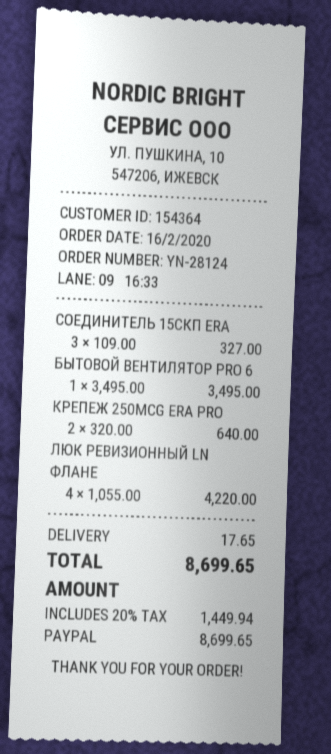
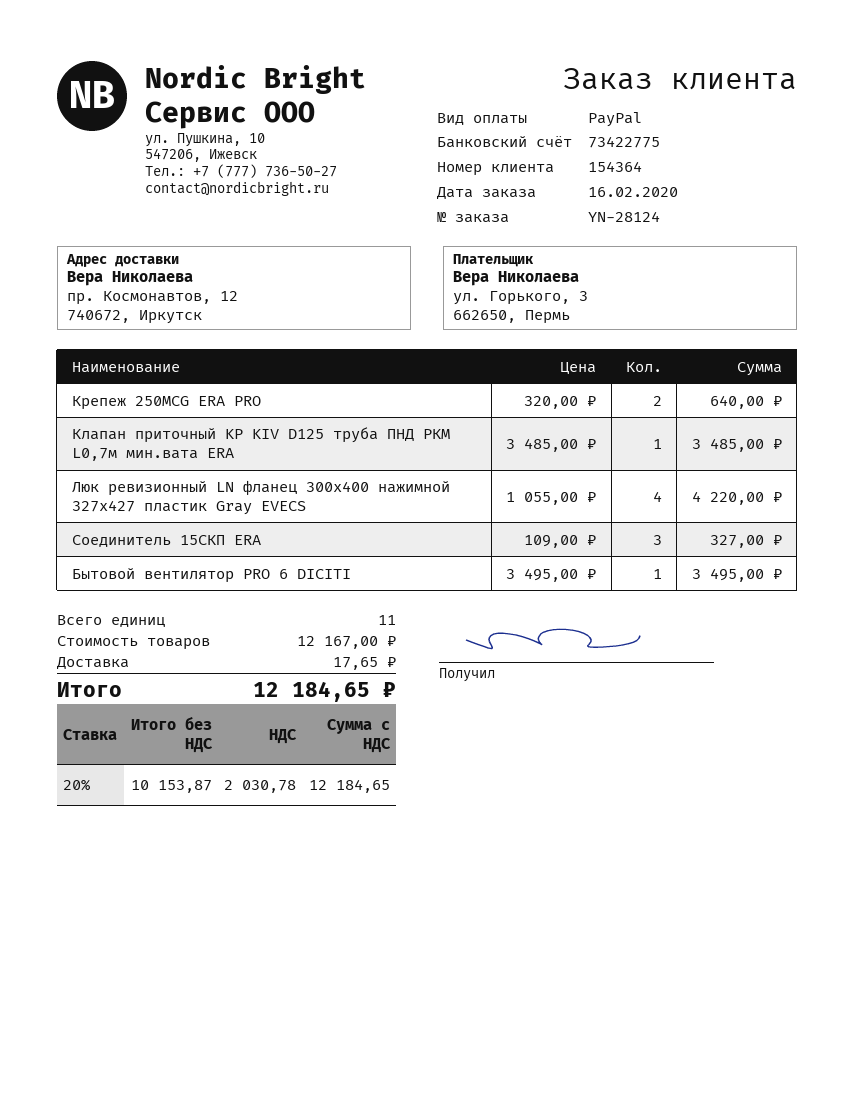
Клапан приточный KP KIV D125 труба ПНД РКМ L0,7м мин.вата ERA: none -> 1 x 3485.00 = 3485.00
tax: 20% = 1449.94 -> 20% = 2030.78
total: 8699.65 -> 12184.65

